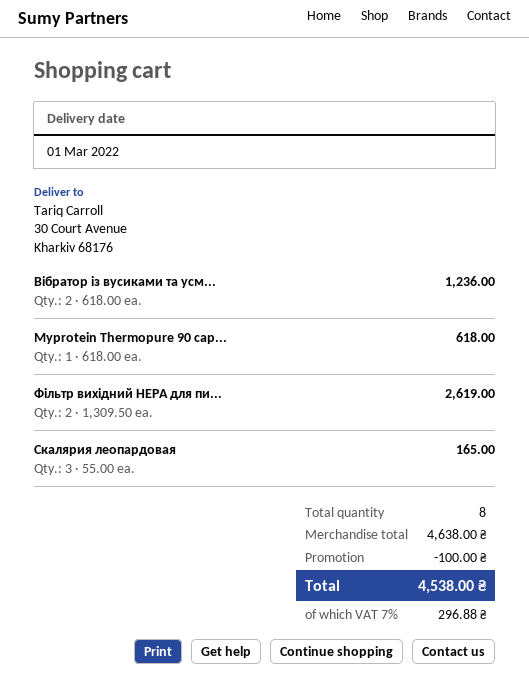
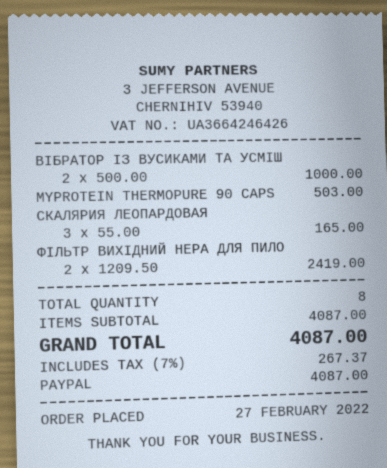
Вібратор із вусиками та усм...: 2 x 618.00 = 1236.00 -> 2 x 500.00 = 1000.00
Myprotein Thermopure 90 cap...: 1 x 618.00 = 618.00 -> 1 x 503.00 = 503.00
Фільтр вихідний HEPA для пи...: 2 x 1309.50 = 2619.00 -> 2 x 1209.50 = 2419.00
subtotal: 4638.00 -> 4087.00
discount: 100.00 -> none
tax: 7% = 296.88 -> 7% = 267.37
total: 4538.00 -> 4087.00

